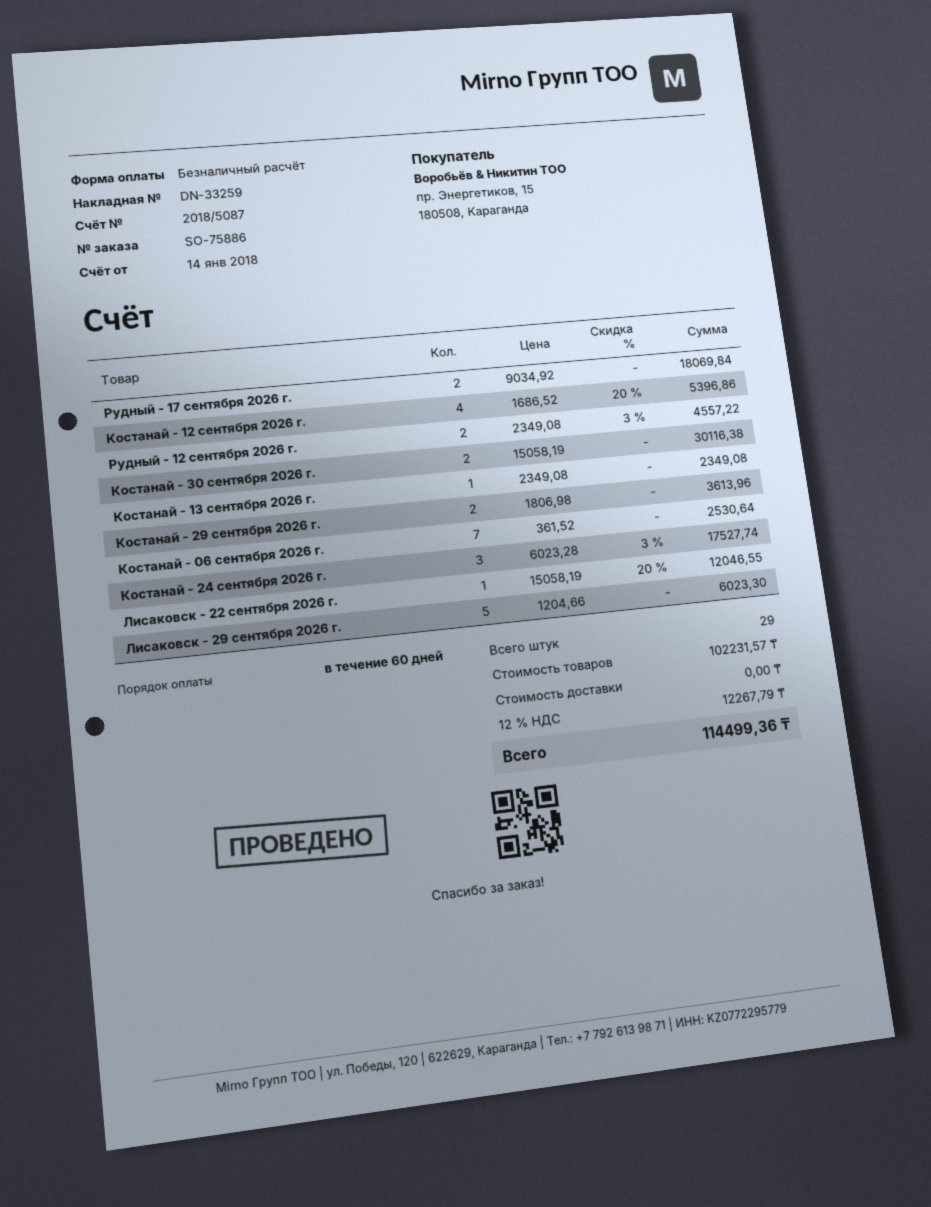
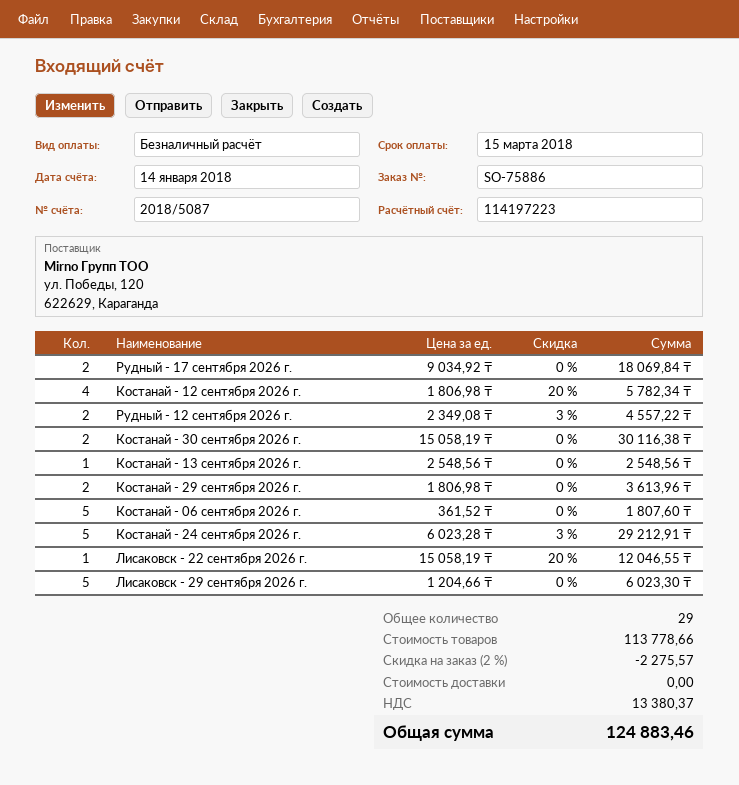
Костанай - 12 сентября 2026 г.: 4 x 1686.52 - 20% = 5396.86 -> 4 x 1806.98 - 20% = 5782.34
Костанай - 13 сентября 2026 г.: 1 x 2349.08 = 2349.08 -> 1 x 2548.56 = 2548.56
Костанай - 06 сентября 2026 г.: 7 x 361.52 = 2530.64 -> 5 x 361.52 = 1807.60
Костанай - 24 сентября 2026 г.: 3 x 6023.28 - 3% = 17527.74 -> 5 x 6023.28 - 3% = 29212.91
subtotal: 102231.57 -> 113778.66
discount: none -> 2% = 2275.57
tax: 12267.79 -> 13380.37
total: 114499.36 -> 124883.46

